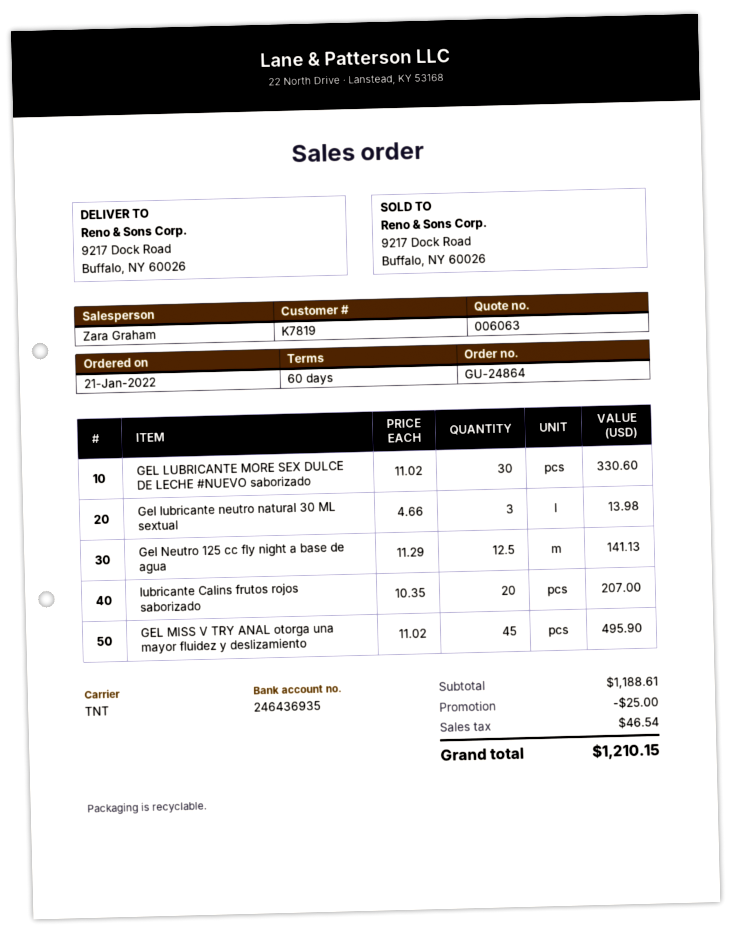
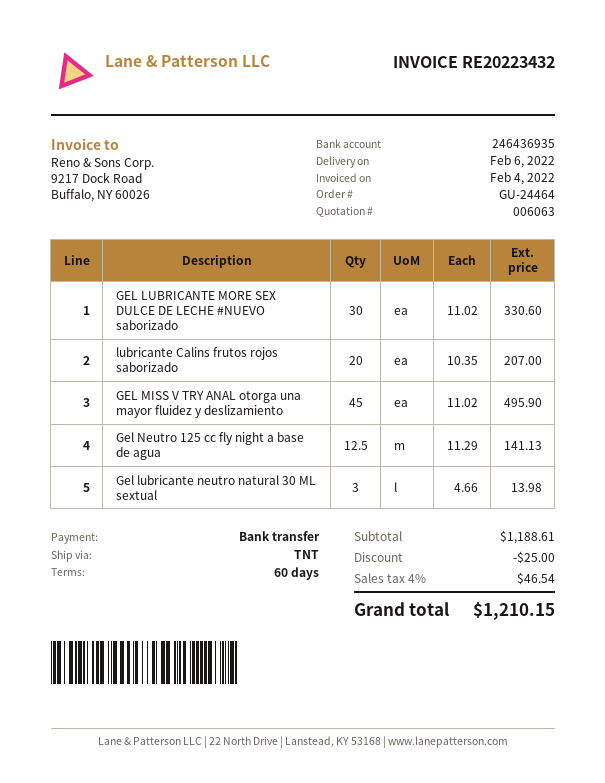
order number: GU-24864 -> GU-24464

